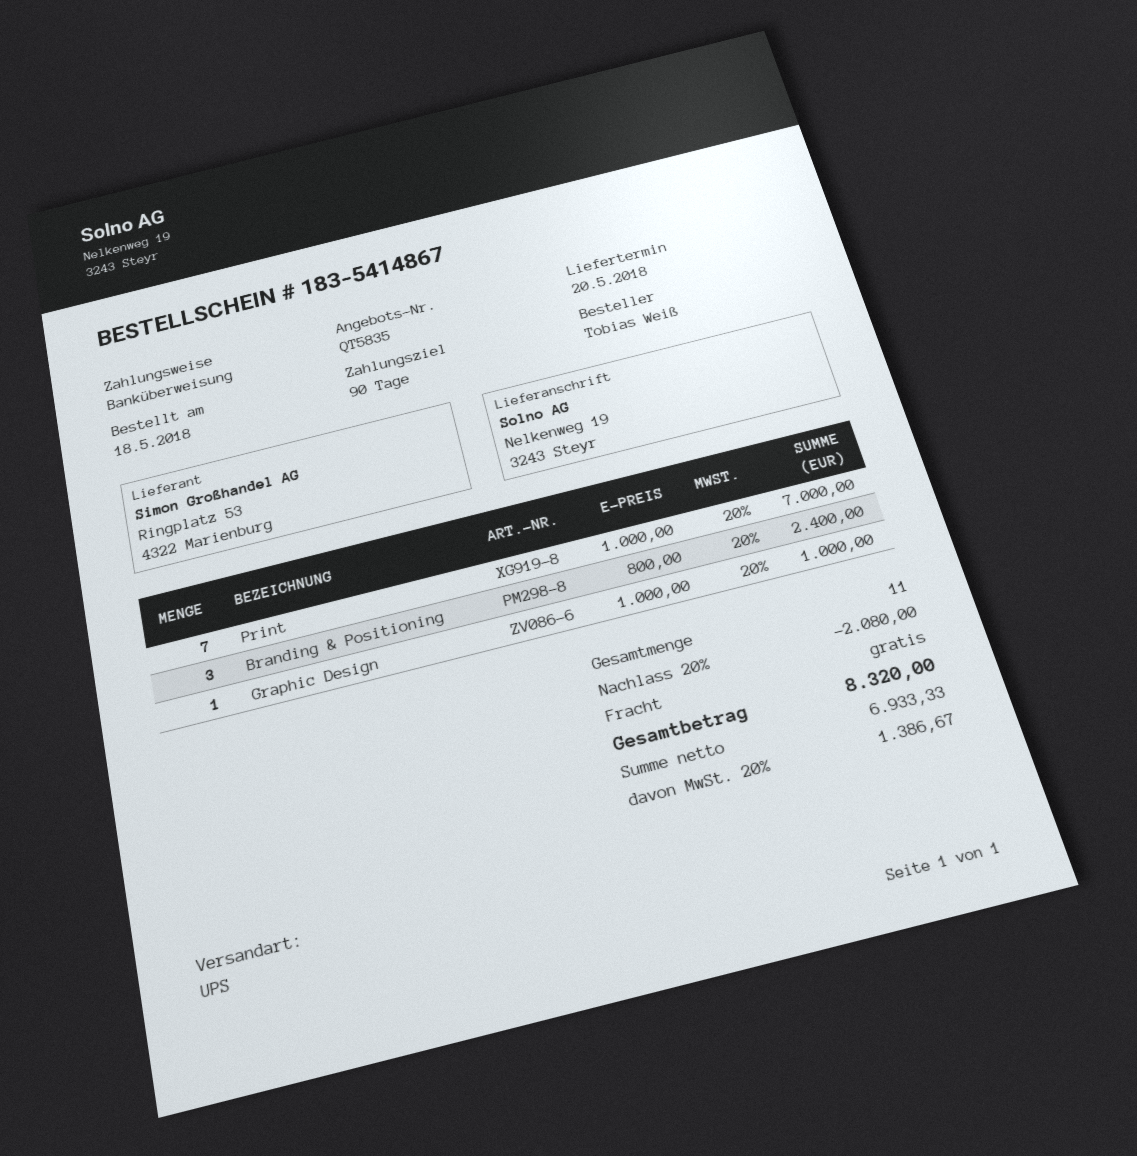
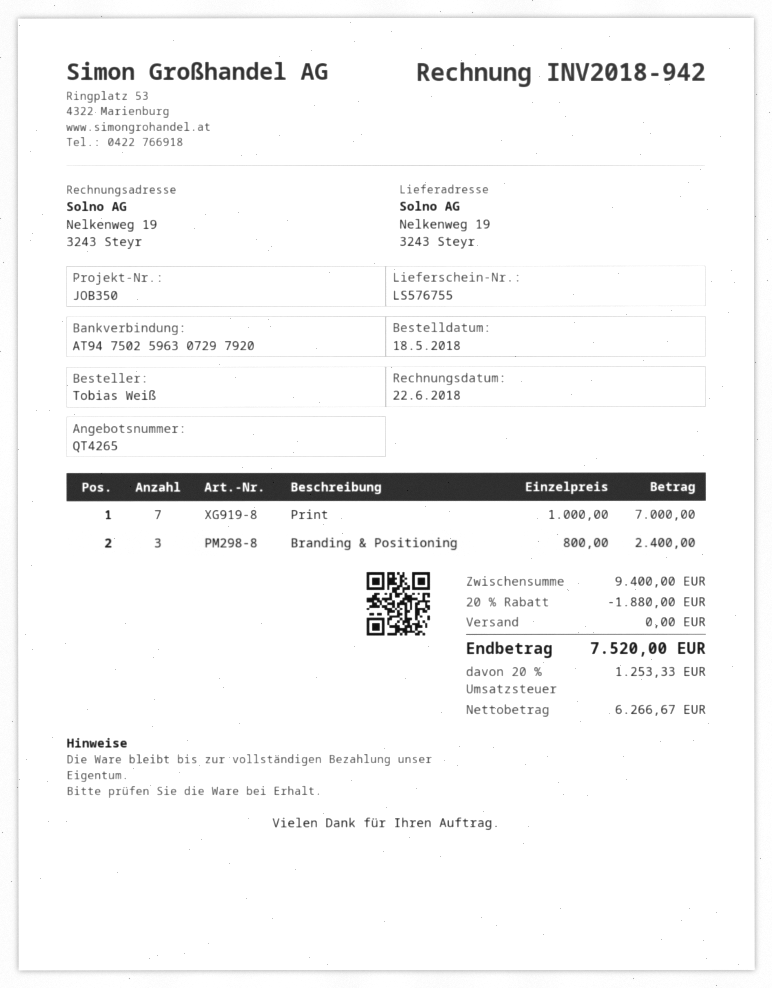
quote number: QT5835 -> QT4265
Graphic Design: 1 x 1000.00 = 1000.00 -> none
discount: 20% = 2080.00 -> 20% = 1880.00
net: 6933.33 -> 6266.67
tax: 20% = 1386.67 -> 20% = 1253.33
total: 8320.00 -> 7520.00

